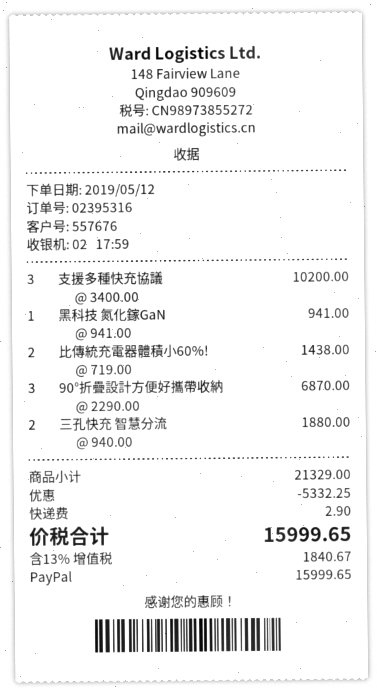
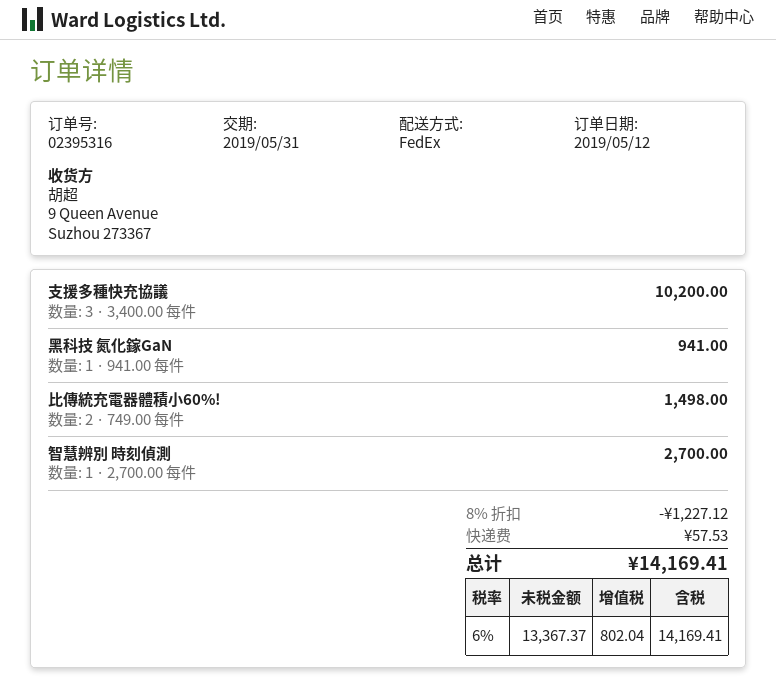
比傳統充電器體積小60%!: 2 x 719.00 = 1438.00 -> 2 x 749.00 = 1498.00
90°折疊設計方便好攜帶收納: 3 x 2290.00 = 6870.00 -> none
三孔快充 智慧分流: 2 x 940.00 = 1880.00 -> none
智慧辨別 時刻偵測: none -> 1 x 2700.00 = 2700.00
discount: 5332.25 -> 1227.12
shipping: 2.90 -> 57.53
tax: 13% = 1840.67 -> 6% = 802.04
total: 15999.65 -> 14169.41

